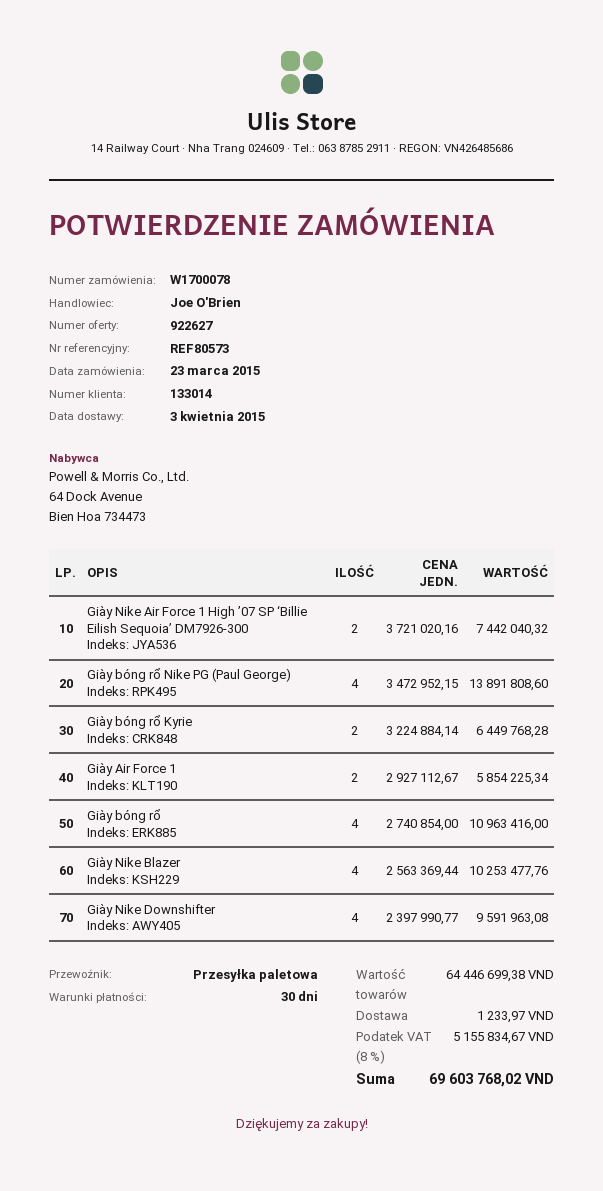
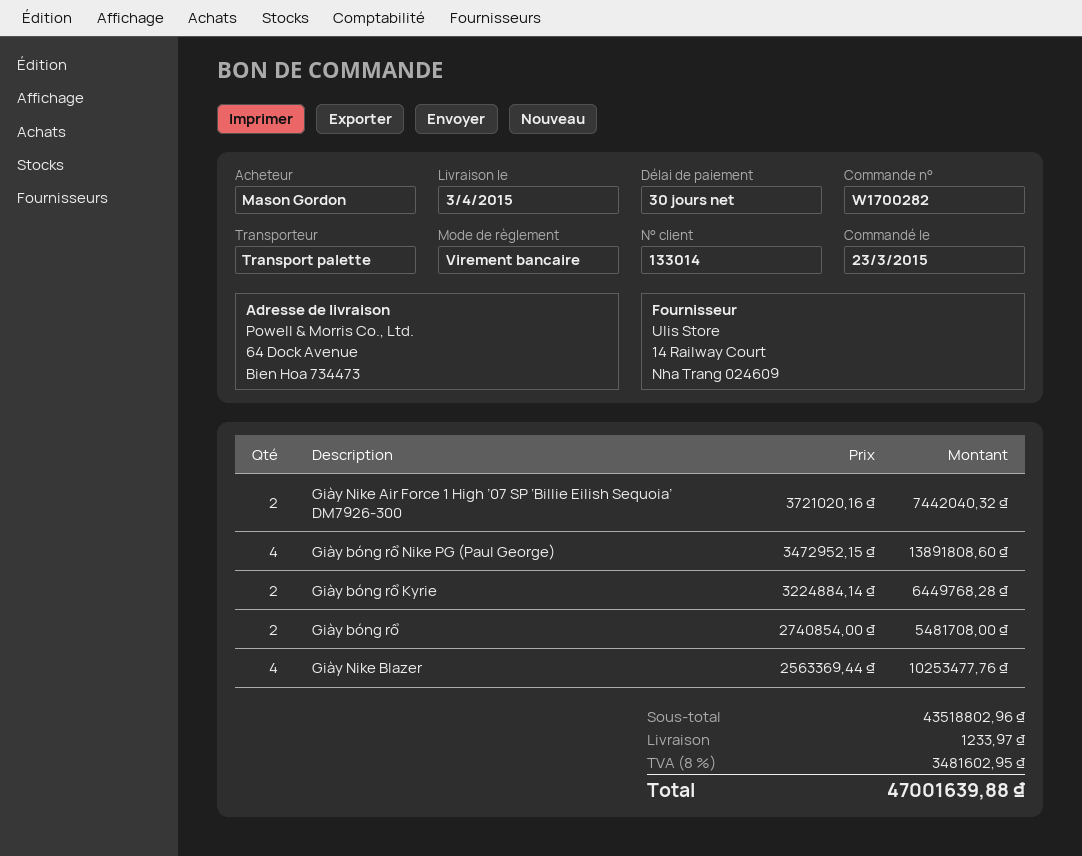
order number: W1700078 -> W1700282
Giày Air Force 1: 2 x 2927112.67 = 5854225.34 -> none
Giày bóng rổ: 4 x 2740854.00 = 10963416.00 -> 2 x 2740854.00 = 5481708.00
Giày Nike Downshifter: 4 x 2397990.77 = 9591963.08 -> none
subtotal: 64446699.38 -> 43518802.96
tax: 8% = 5155834.67 -> 8% = 3481602.95
total: 69603768.02 -> 47001639.88

